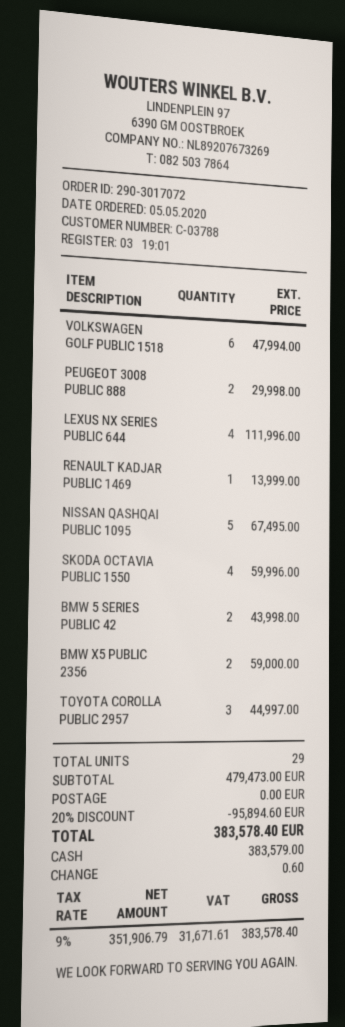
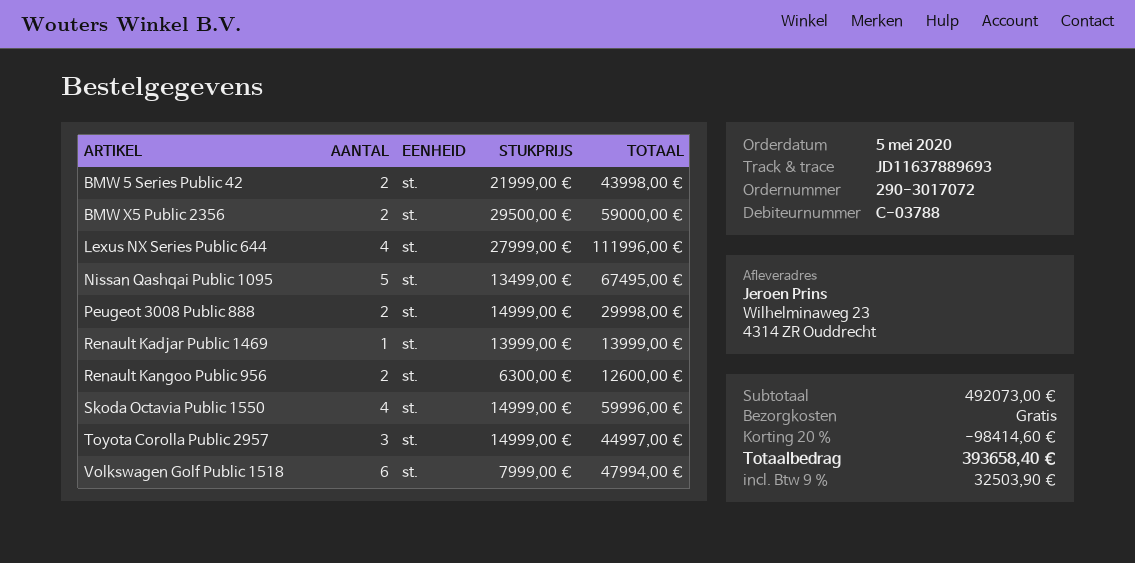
Renault Kangoo Public 956: none -> 2 for 12600.00
subtotal: 479473.00 -> 492073.00
discount: 20% = 95894.60 -> 20% = 98414.60
tax: 9% = 31671.61 -> 9% = 32503.90
total: 383578.40 -> 393658.40

